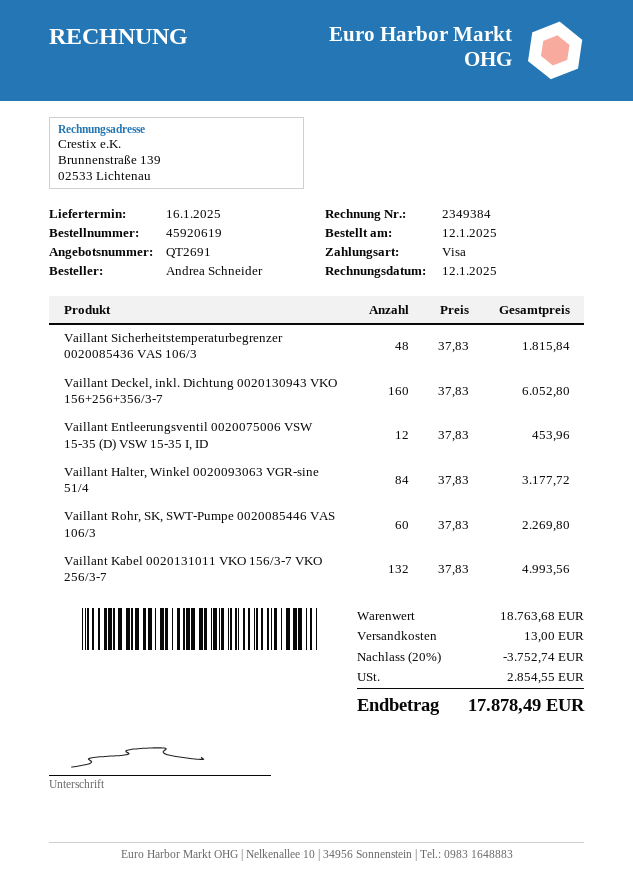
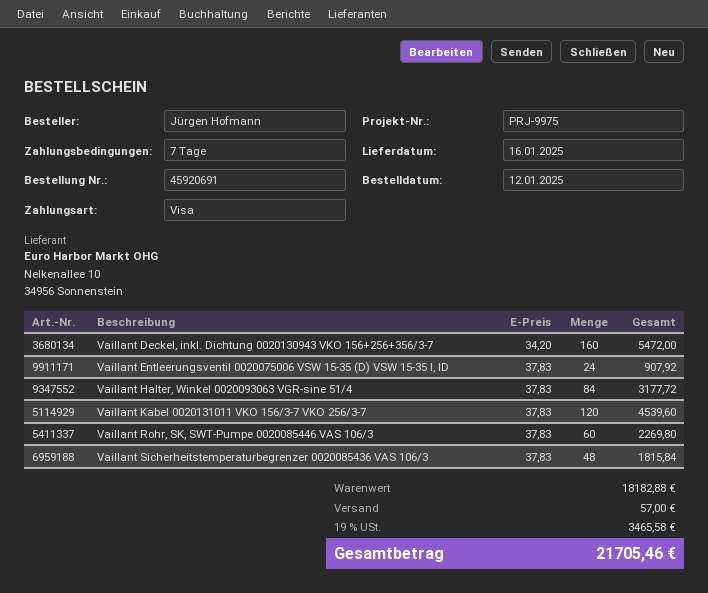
order number: 45920619 -> 45920691
ordered by: Andrea Schneider -> Jürgen Hofmann
Vaillant Deckel, inkl. Dichtung 0020130943 VKO 156+256+356/3-7: 160 x 37.83 = 6052.80 -> 160 x 34.20 = 5472.00
Vaillant Entleerungsventil 0020075006 VSW 15-35 (D) VSW 15-35 I, ID: 12 x 37.83 = 453.96 -> 24 x 37.83 = 907.92
Vaillant Kabel 0020131011 VKO 156/3-7 VKO 256/3-7: 132 x 37.83 = 4993.56 -> 120 x 37.83 = 4539.60
subtotal: 18763.68 -> 18182.88
discount: 20% = 3752.74 -> none
shipping: 13.00 -> 57.00
tax: 2854.55 -> 3465.58
total: 17878.49 -> 21705.46

